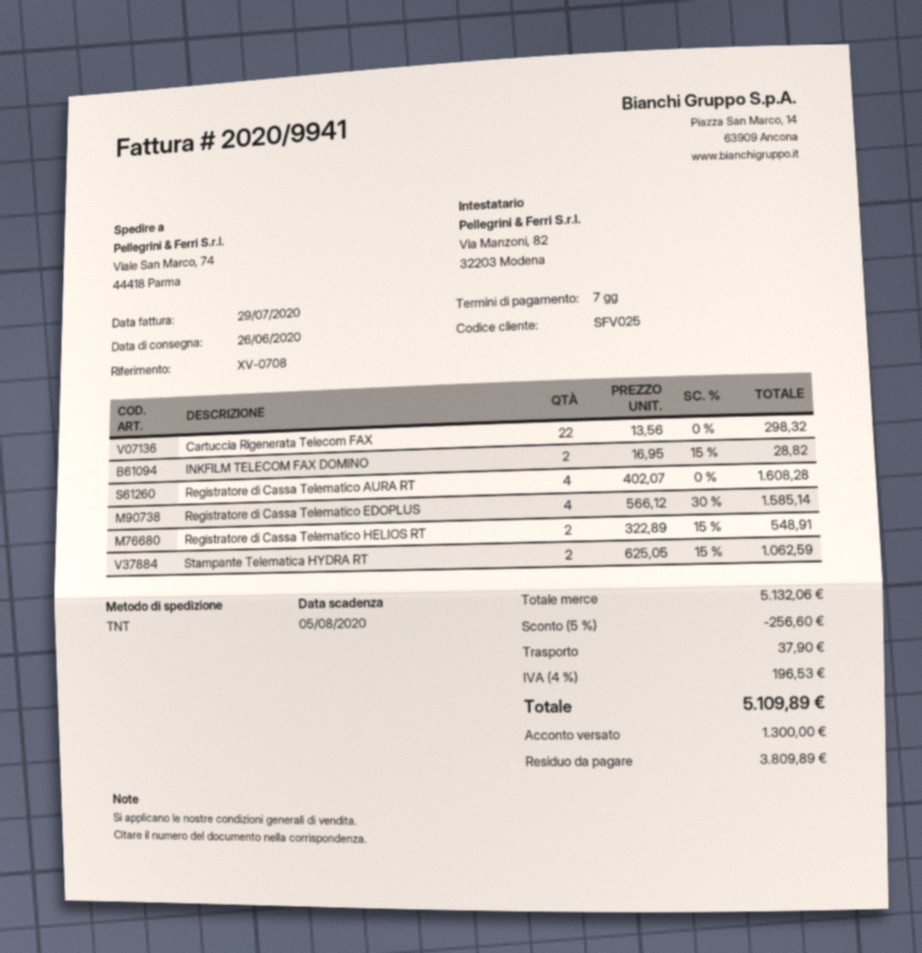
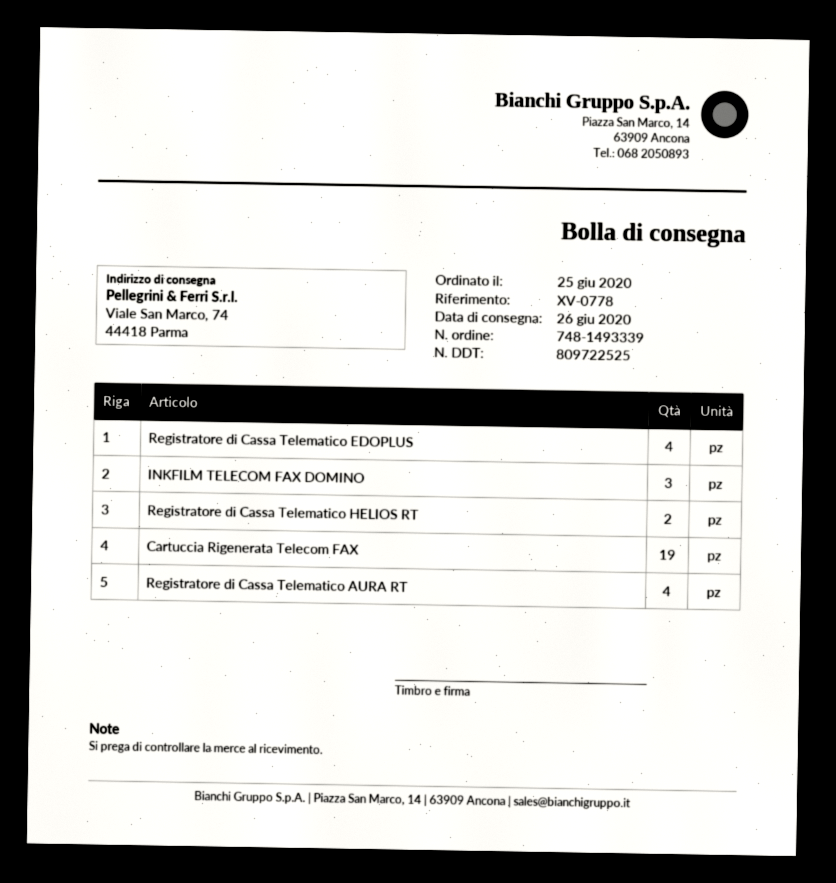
reference: XV-0708 -> XV-0778
Cartuccia Rigenerata Telecom FAX: 22 -> 19
INKFILM TELECOM FAX DOMINO: 2 -> 3
Stampante Telematica HYDRA RT: 2 -> none

